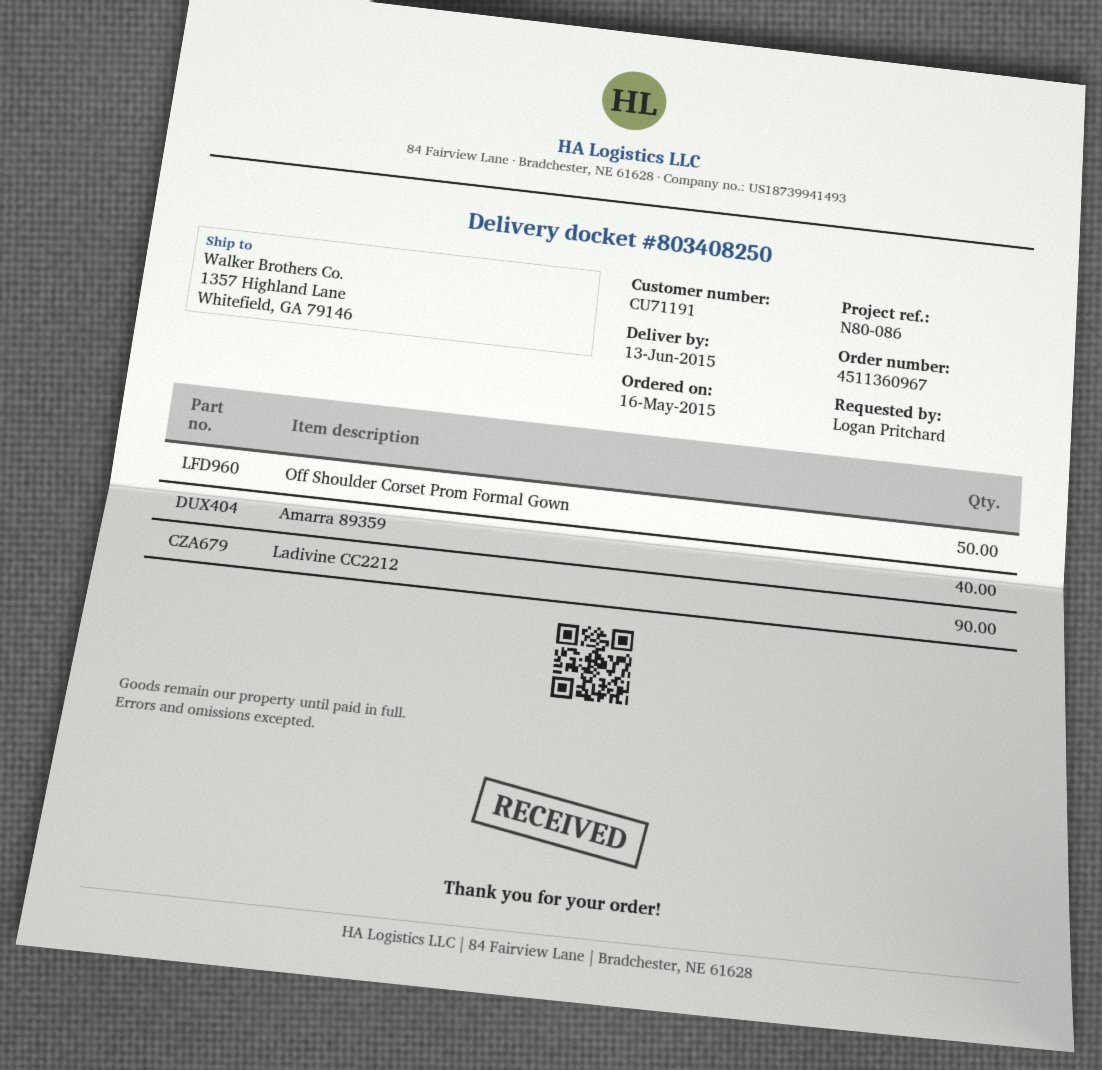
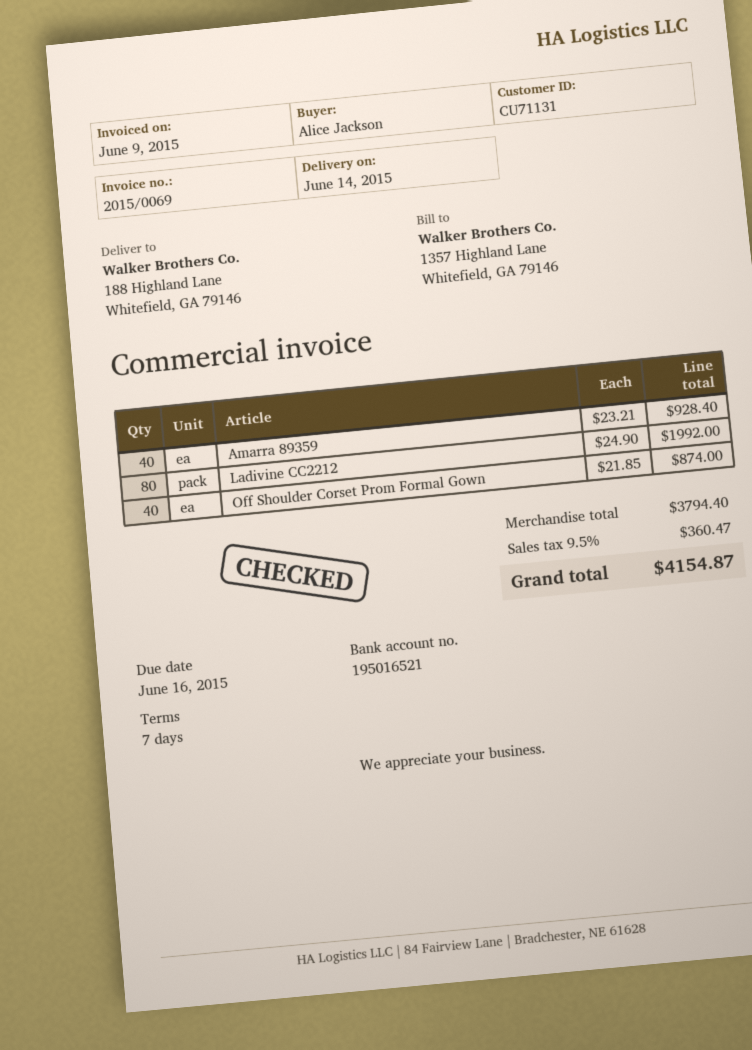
delivery date: 2015-06-13 -> 2015-06-14
customer number: CU71191 -> CU71131
ordered by: Logan Pritchard -> Alice Jackson
ship to: 1357 Highland Lane, Whitefield, GA 79146 -> 188 Highland Lane, Whitefield, GA 79146
Off Shoulder Corset Prom Formal Gown: 50 -> 40
Ladivine CC2212: 90 -> 80

